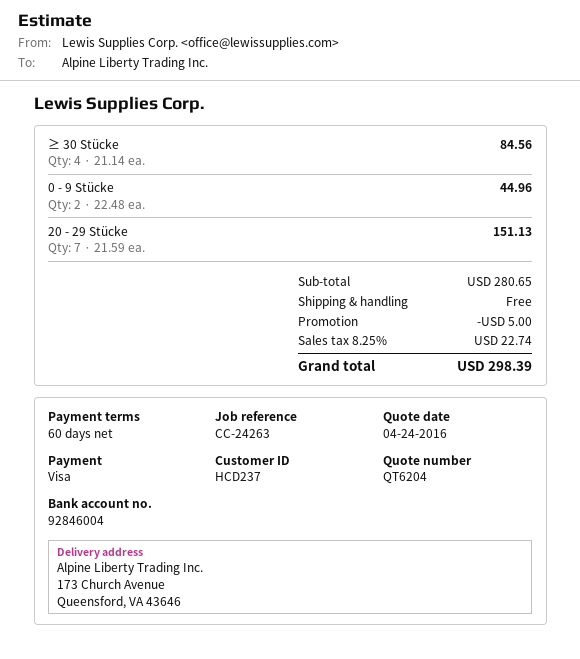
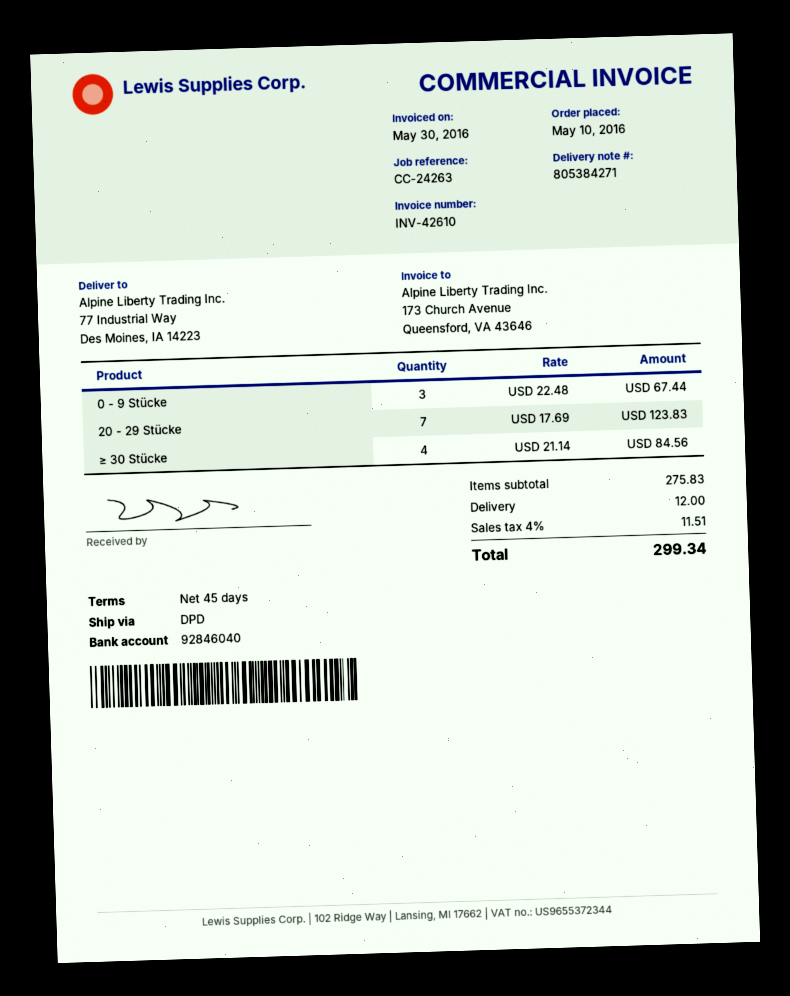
payment terms: 60 days -> 45 days
bank account: 92846004 -> 92846040
ship to: 173 Church Avenue, Queensford, VA 43646 -> 77 Industrial Way, Des Moines, IA 14223
0 - 9 Stücke: 2 x 22.48 = 44.96 -> 3 x 22.48 = 67.44
20 - 29 Stücke: 7 x 21.59 = 151.13 -> 7 x 17.69 = 123.83
subtotal: 280.65 -> 275.83
discount: 5.00 -> none
shipping: 0.00 -> 12.00
tax: 8.25% = 22.74 -> 4% = 11.51
total: 298.39 -> 299.34

